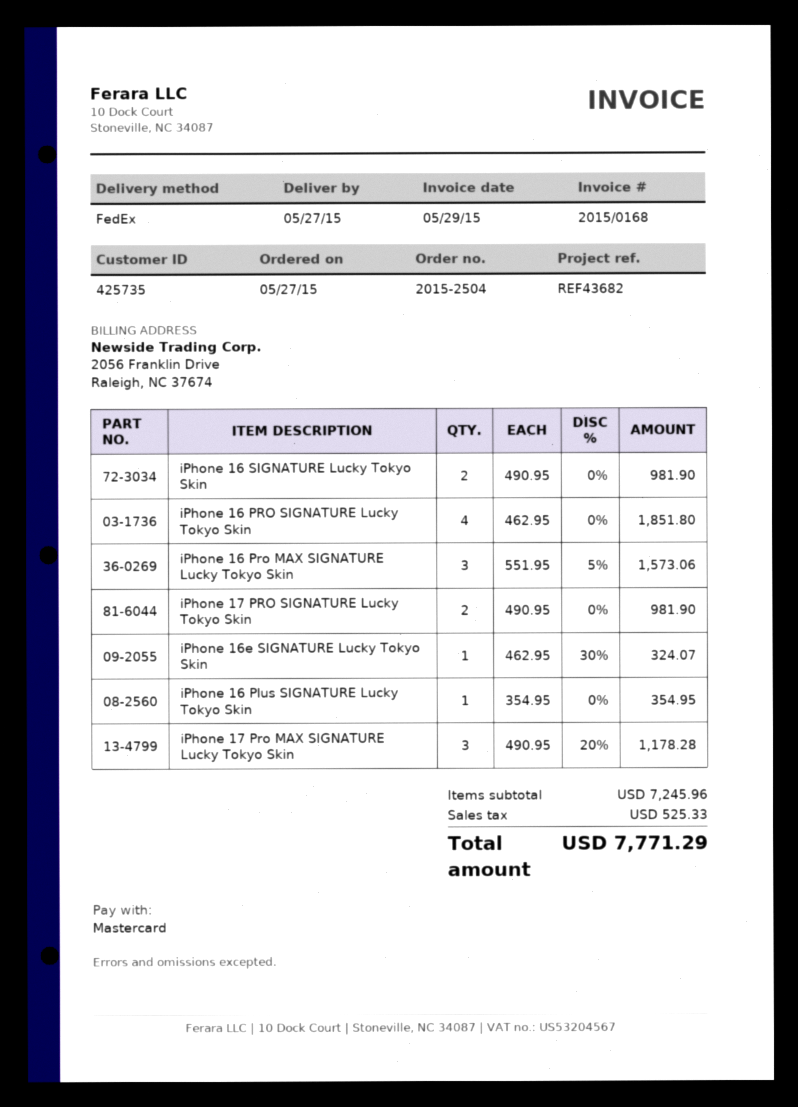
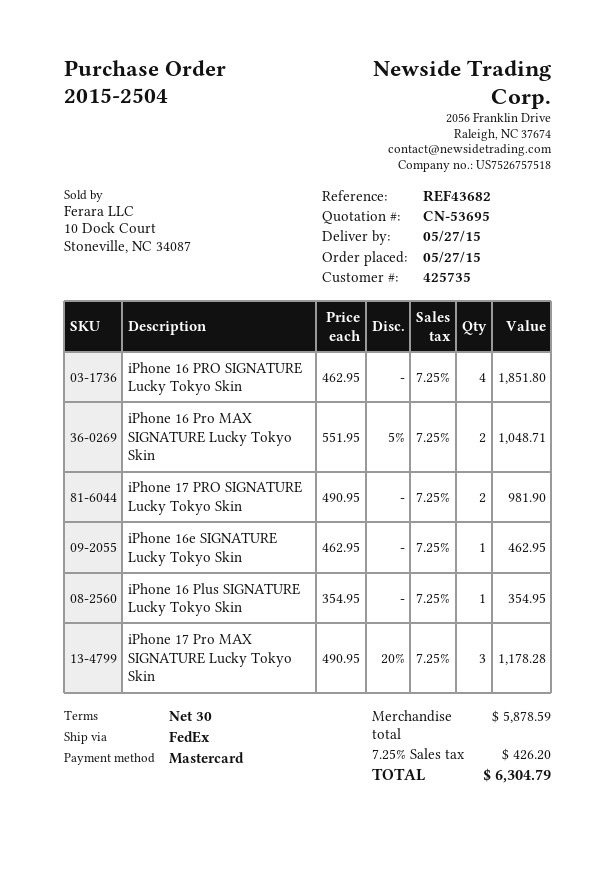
iPhone 16 SIGNATURE Lucky Tokyo Skin: 2 x 490.95 = 981.90 -> none
iPhone 16 Pro MAX SIGNATURE Lucky Tokyo Skin: 3 x 551.95 - 5% = 1573.06 -> 2 x 551.95 - 5% = 1048.71
iPhone 16e SIGNATURE Lucky Tokyo Skin: 1 x 462.95 - 30% = 324.07 -> 1 x 462.95 = 462.95
subtotal: 7245.96 -> 5878.59
tax: 525.33 -> 426.20
total: 7771.29 -> 6304.79

